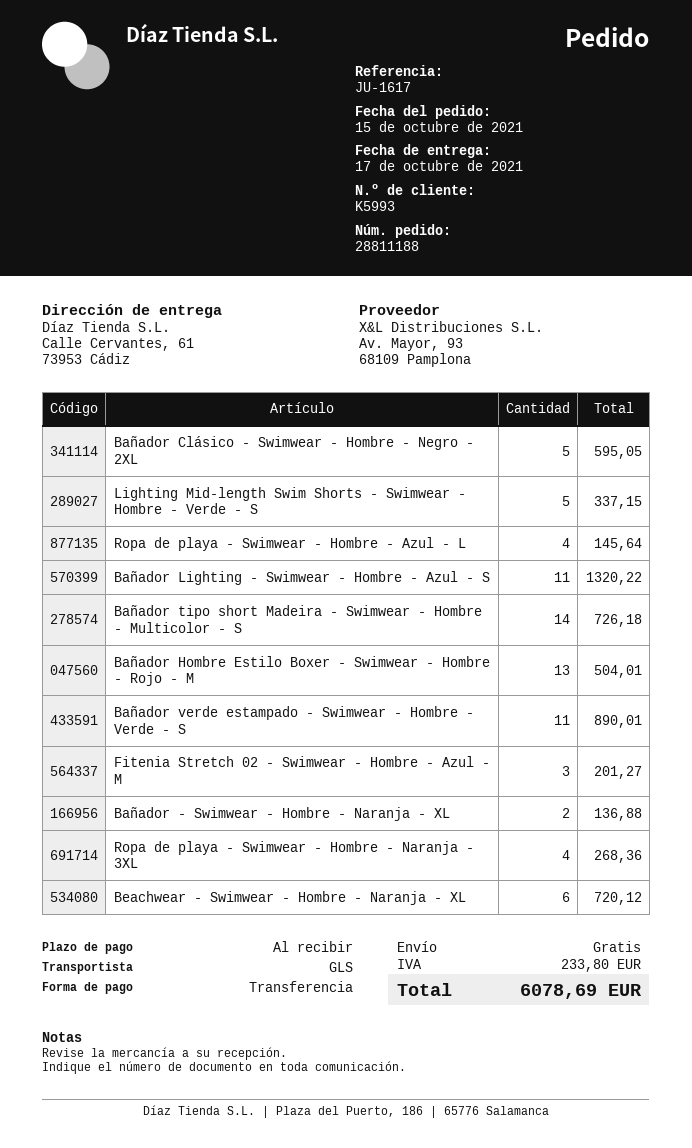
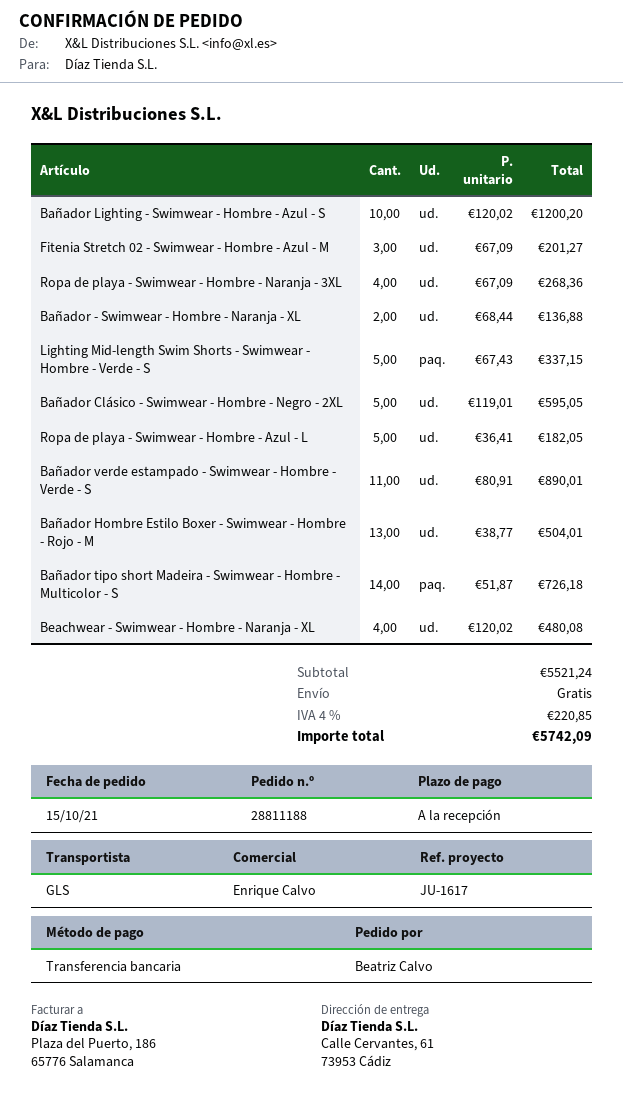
Ropa de playa - Swimwear - Hombre - Azul - L: 4 for 145.64 -> 5 for 182.05
Bañador Lighting - Swimwear - Hombre - Azul - S: 11 for 1320.22 -> 10 for 1200.20
Beachwear - Swimwear - Hombre - Naranja - XL: 6 for 720.12 -> 4 for 480.08
tax: 233.80 -> 220.85
total: 6078.69 -> 5742.09

